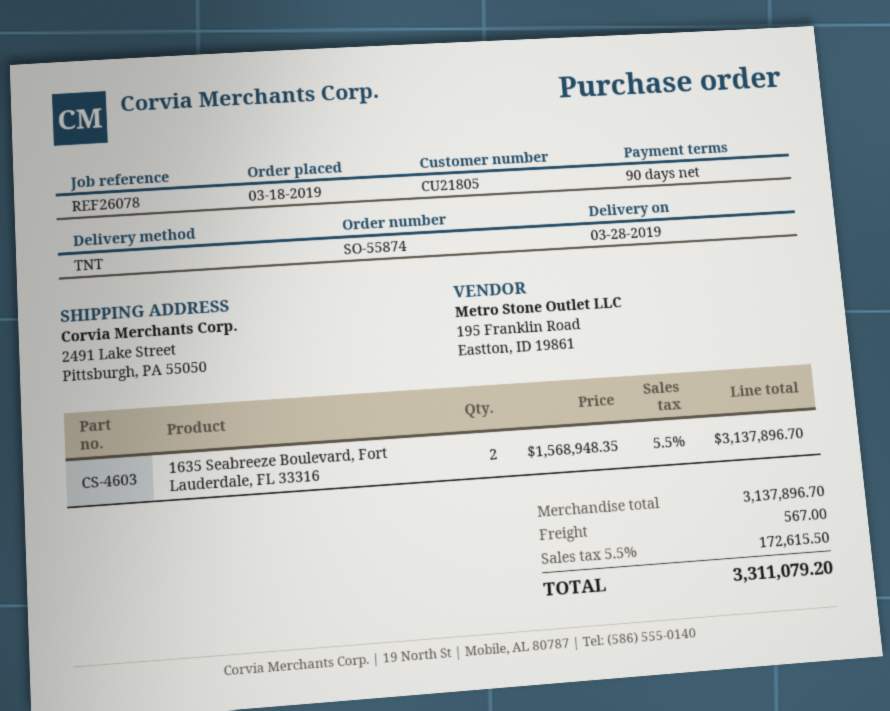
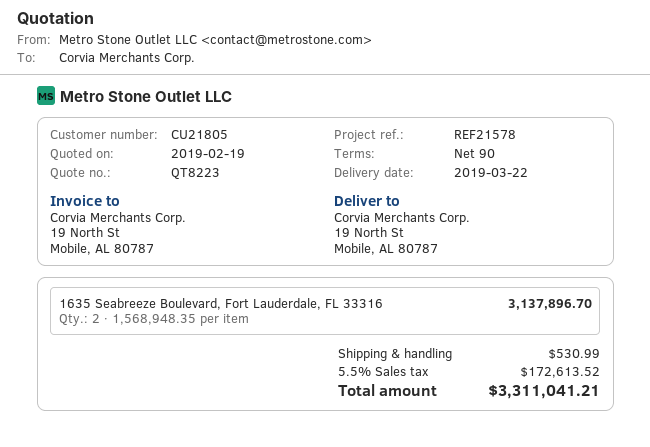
delivery date: 2019-03-28 -> 2019-03-22
reference: REF26078 -> REF21578
ship to: 2491 Lake Street, Pittsburgh, PA 55050 -> 19 North St, Mobile, AL 80787
shipping: 567.00 -> 530.99
tax: 5.5% = 172615.50 -> 5.5% = 172613.52
total: 3311079.20 -> 3311041.21

